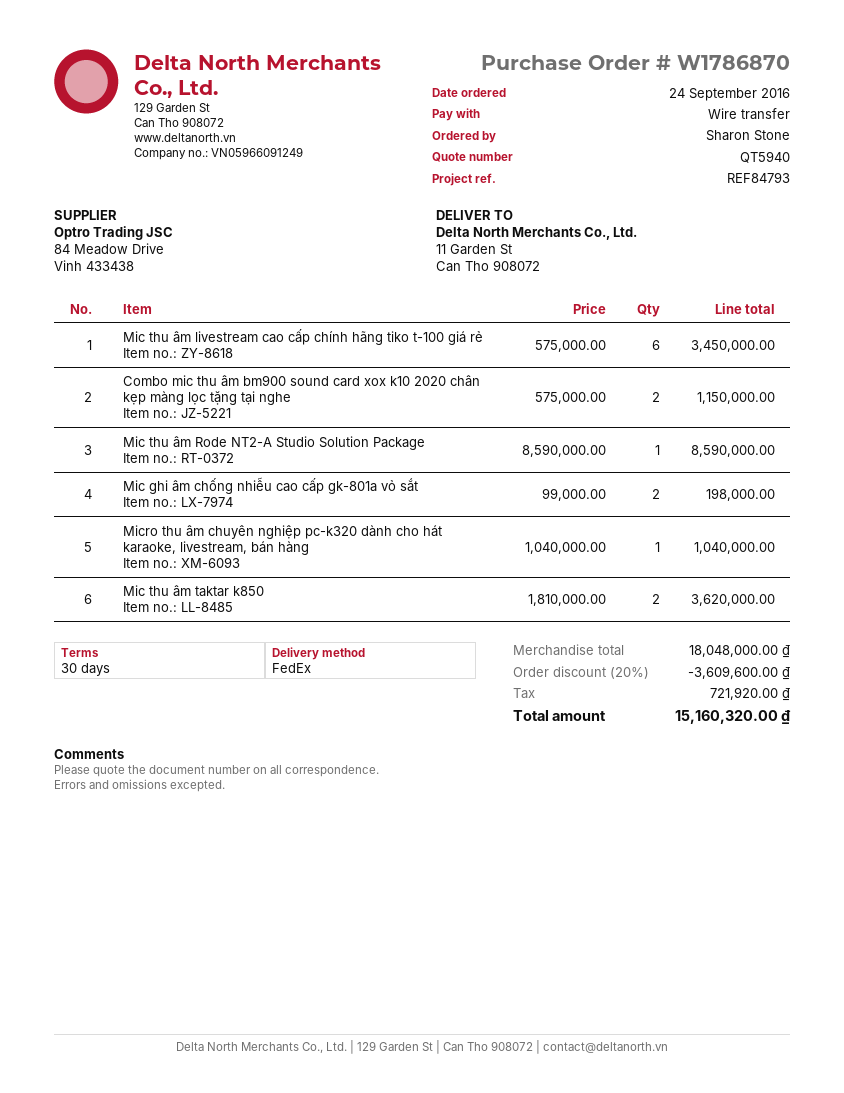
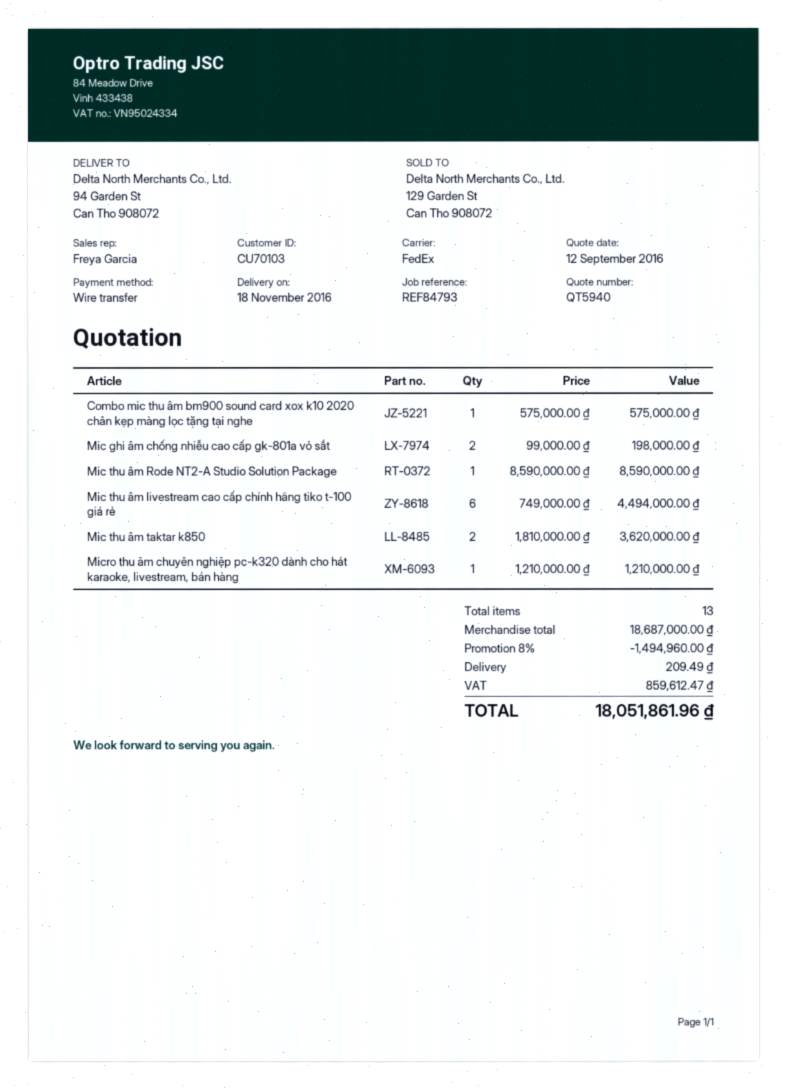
ship to: 11 Garden St, Can Tho 908072 -> 94 Garden St, Can Tho 908072
Mic thu âm livestream cao cấp chính hãng tiko t-100 giá rẻ: 6 x 575000.00 = 3450000.00 -> 6 x 749000.00 = 4494000.00
Combo mic thu âm bm900 sound card xox k10 2020 chân kẹp màng lọc tặng tại nghe: 2 x 575000.00 = 1150000.00 -> 1 x 575000.00 = 575000.00
Micro thu âm chuyên nghiệp pc-k320 dành cho hát karaoke, livestream, bán hàng: 1 x 1040000.00 = 1040000.00 -> 1 x 1210000.00 = 1210000.00
subtotal: 18048000.00 -> 18687000.00
discount: 20% = 3609600.00 -> 8% = 1494960.00
shipping: none -> 209.49
tax: 721920.00 -> 859612.47
total: 15160320.00 -> 18051861.96

